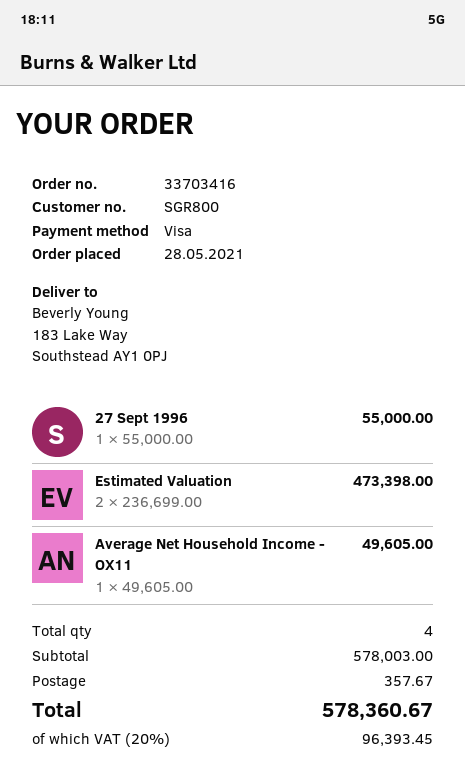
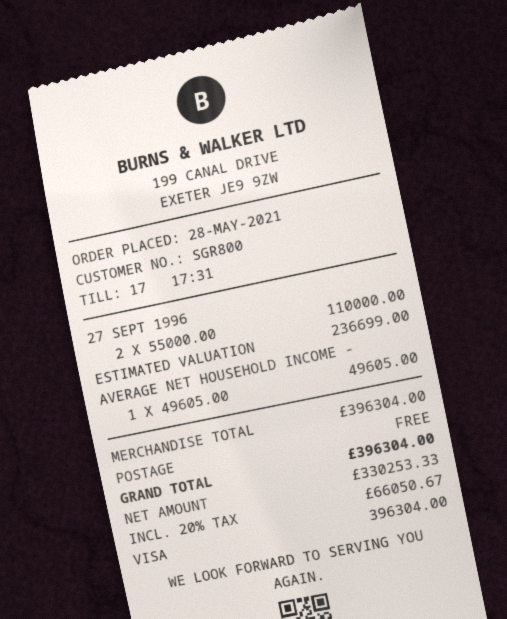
27 Sept 1996: 1 x 55000.00 = 55000.00 -> 2 x 55000.00 = 110000.00
Estimated Valuation: 2 x 236699.00 = 473398.00 -> 1 x 236699.00 = 236699.00
subtotal: 578003.00 -> 396304.00
shipping: 357.67 -> 0.00
tax: 20% = 96393.45 -> 20% = 66050.67
total: 578360.67 -> 396304.00

